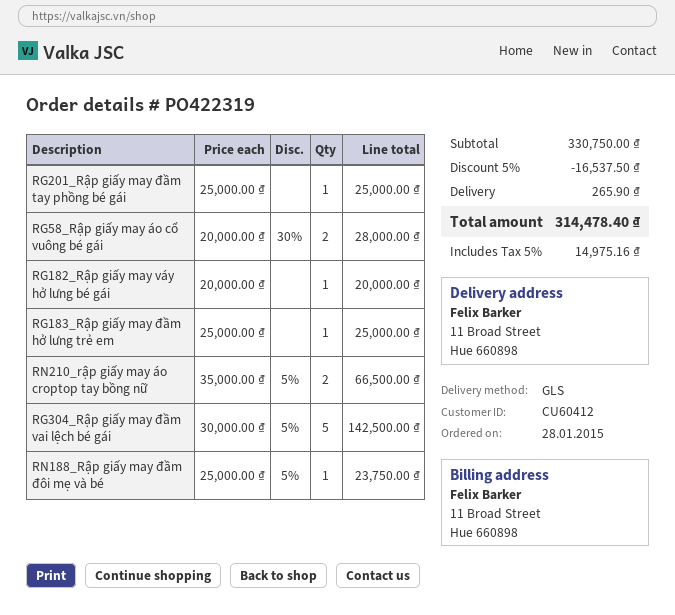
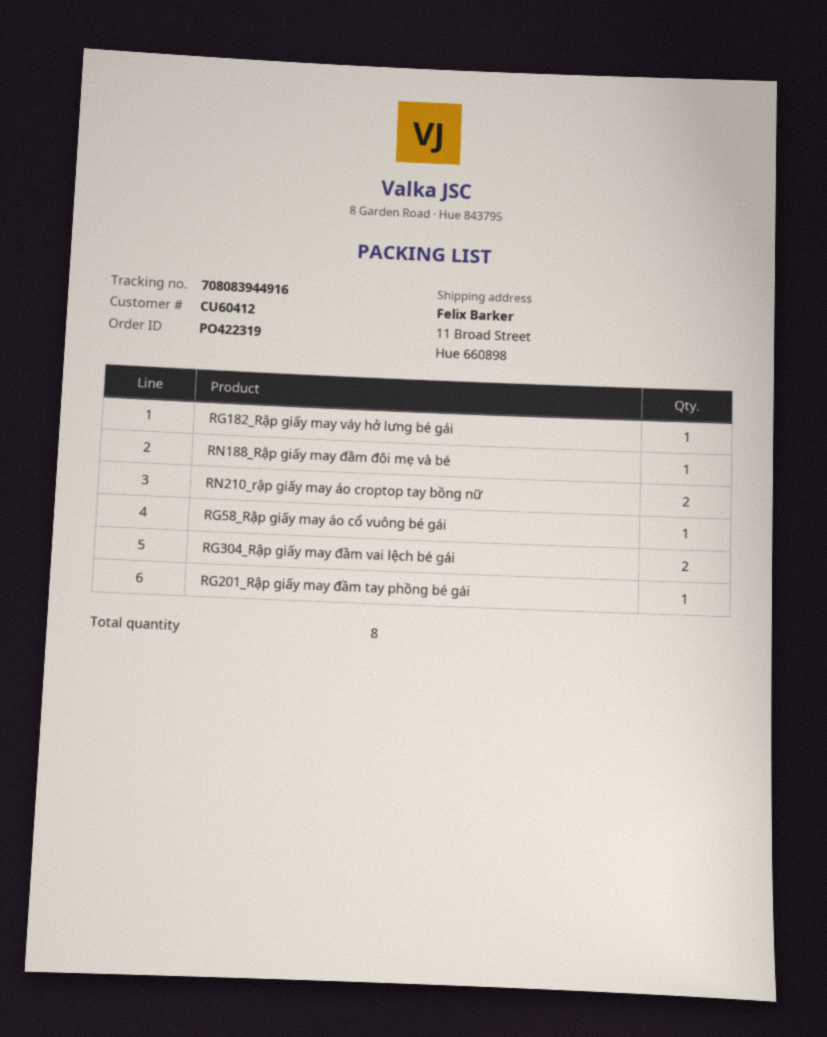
RG58_Rập giấy may áo cổ vuông bé gái: 2 -> 1
RG183_Rập giấy may đầm hở lưng trẻ em: 1 -> none
RG304_Rập giấy may đầm vai lệch bé gái: 5 -> 2

